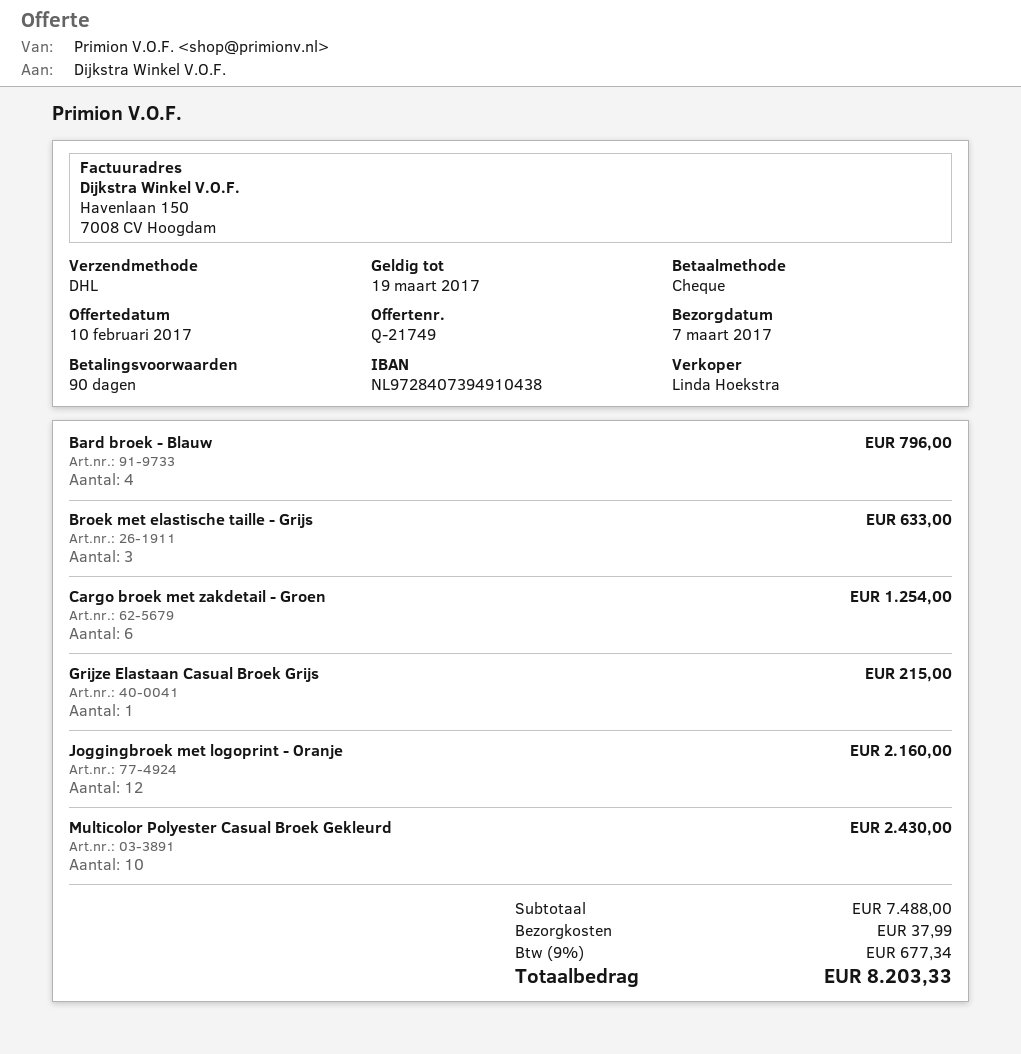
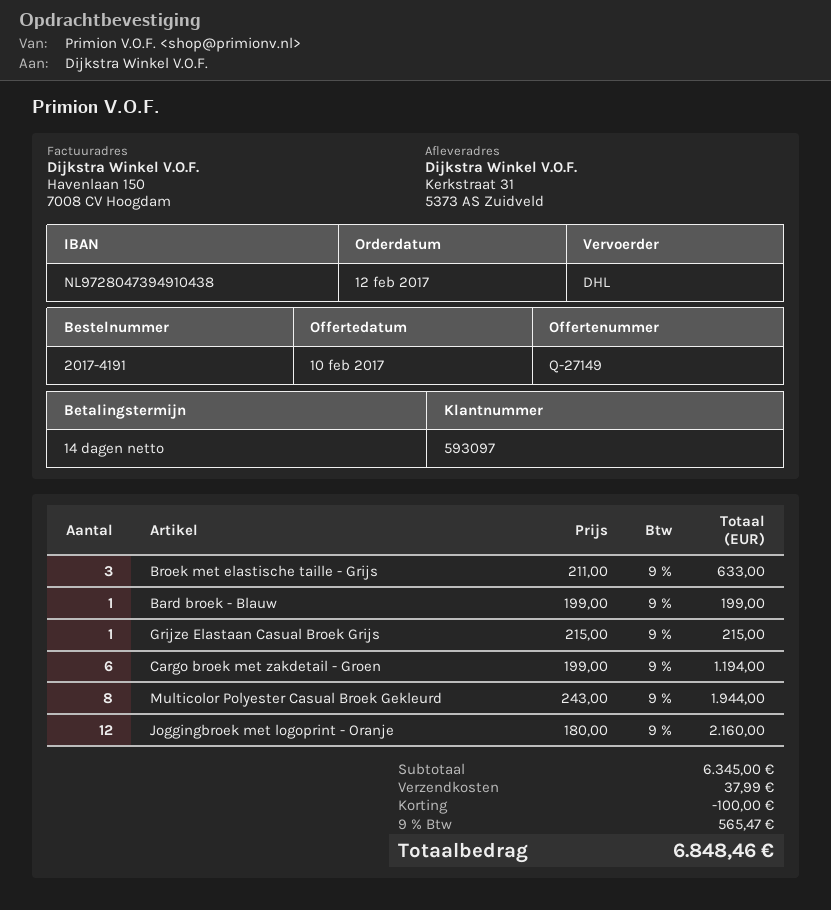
quote number: Q-21749 -> Q-27149
payment terms: 90 days -> 14 days
bank account: NL9728407394910438 -> NL9728047394910438
Bard broek - Blauw: 4 for 796.00 -> 1 for 199.00
Cargo broek met zakdetail - Groen: 6 for 1254.00 -> 6 for 1194.00
Multicolor Polyester Casual Broek Gekleurd: 10 for 2430.00 -> 8 for 1944.00
subtotal: 7488.00 -> 6345.00
discount: none -> 100.00
tax: 9% = 677.34 -> 9% = 565.47
total: 8203.33 -> 6848.46

